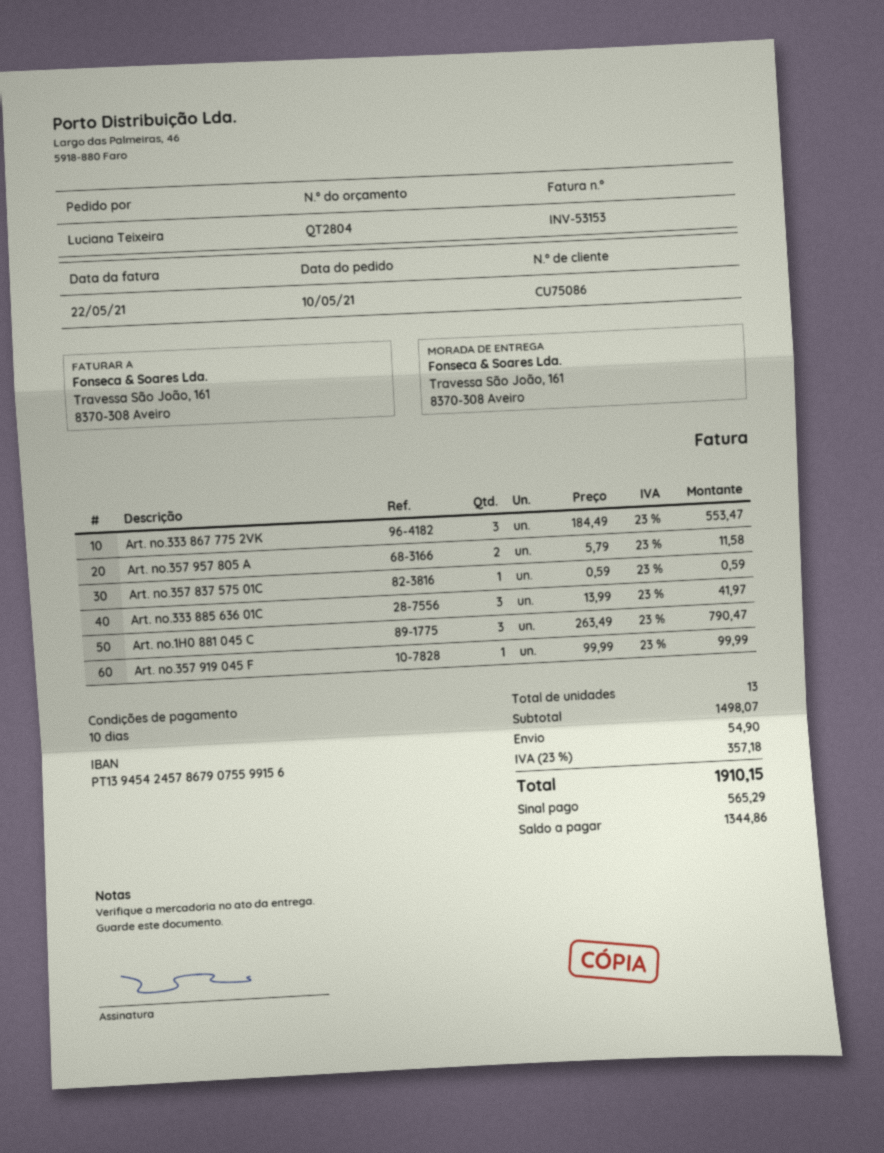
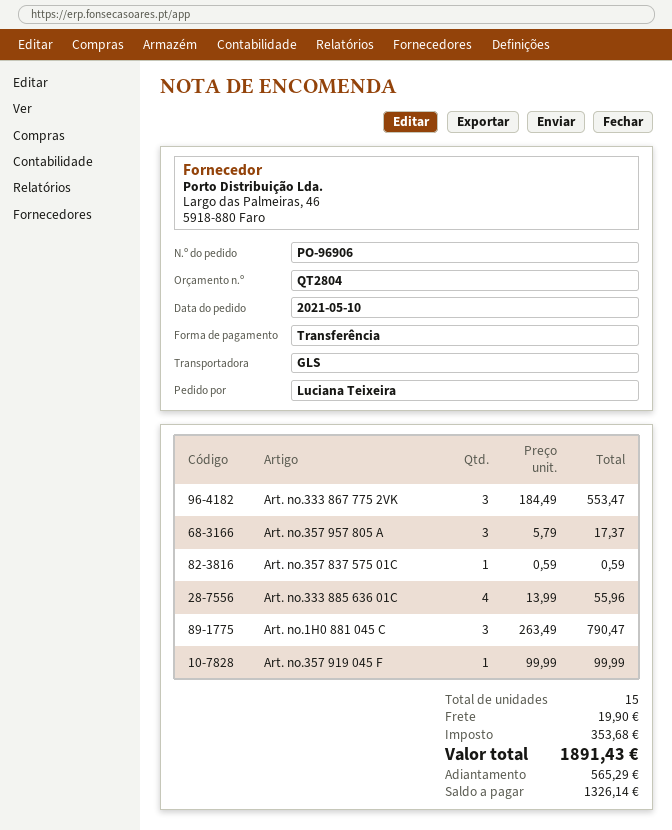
Art. no.357 957 805 A: 2 x 5.79 = 11.58 -> 3 x 5.79 = 17.37
Art. no.333 885 636 01C: 3 x 13.99 = 41.97 -> 4 x 13.99 = 55.96
total quantity: 13 -> 15
shipping: 54.90 -> 19.90
tax: 357.18 -> 353.68
total: 1910.15 -> 1891.43
balance: 1344.86 -> 1326.14

